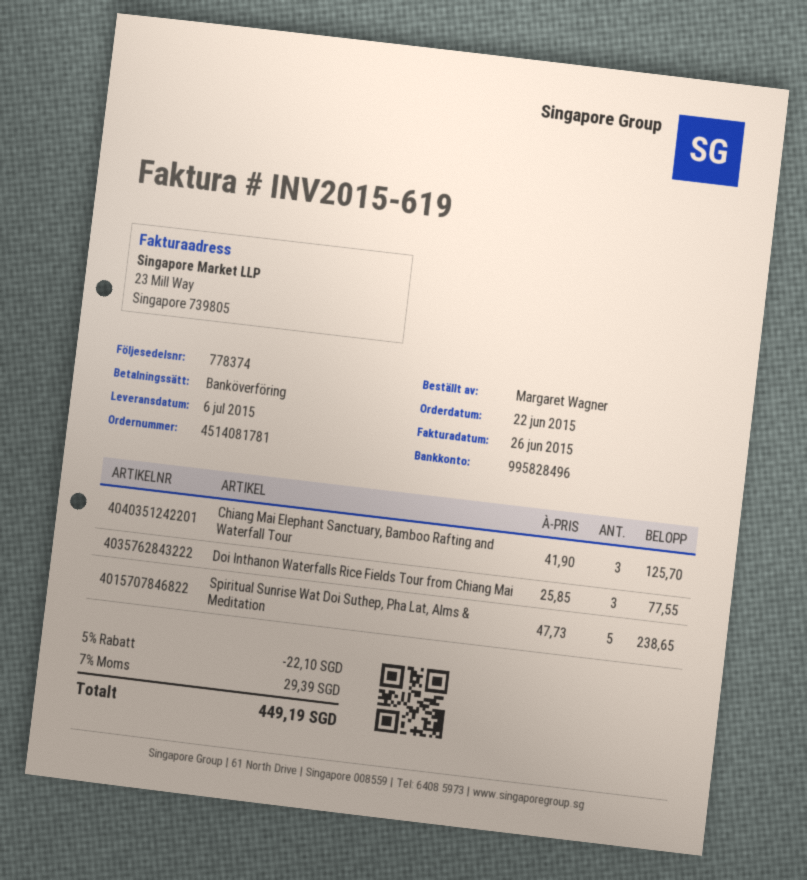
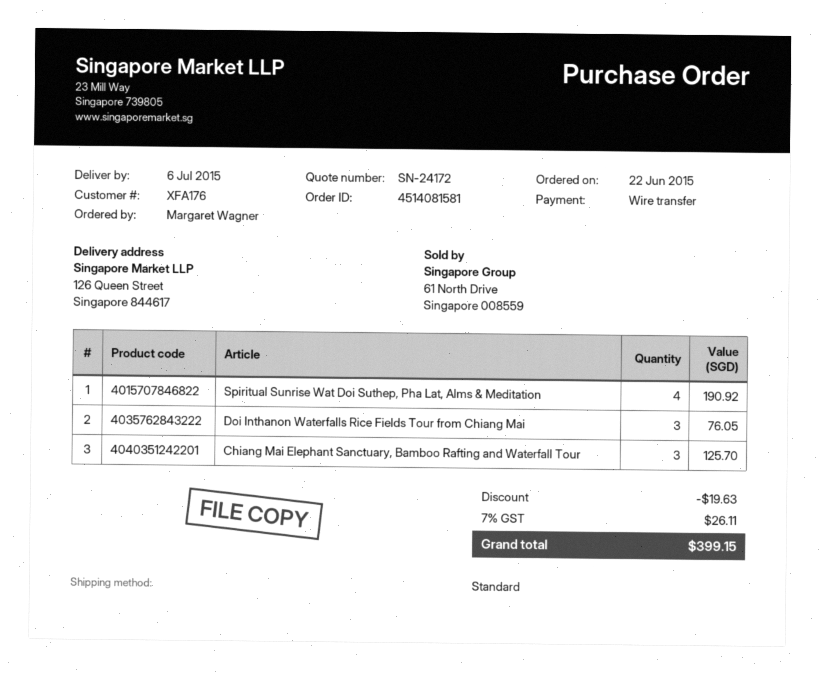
order number: 4514081781 -> 4514081581
Doi Inthanon Waterfalls Rice Fields Tour from Chiang Mai: 3 for 77.55 -> 3 for 76.05
Spiritual Sunrise Wat Doi Suthep, Pha Lat, Alms & Meditation: 5 for 238.65 -> 4 for 190.92
discount: 22.10 -> 19.63
tax: 7% = 29.39 -> 7% = 26.11
total: 449.19 -> 399.15

